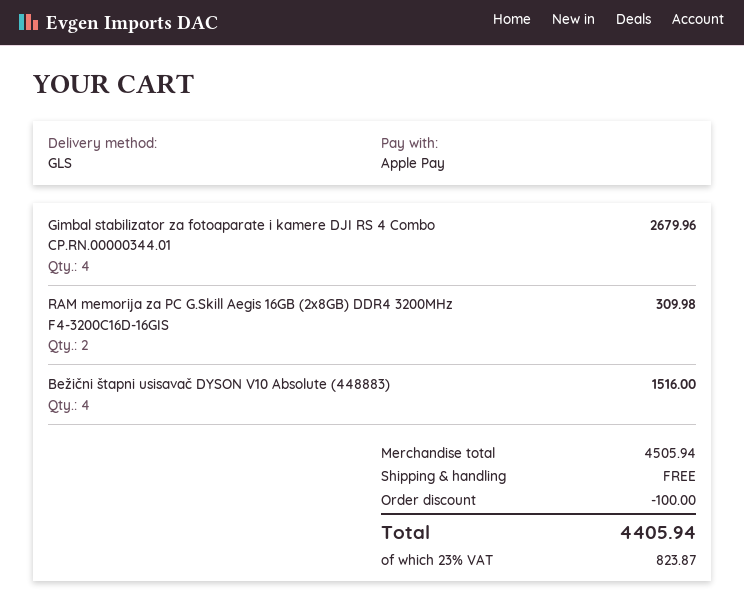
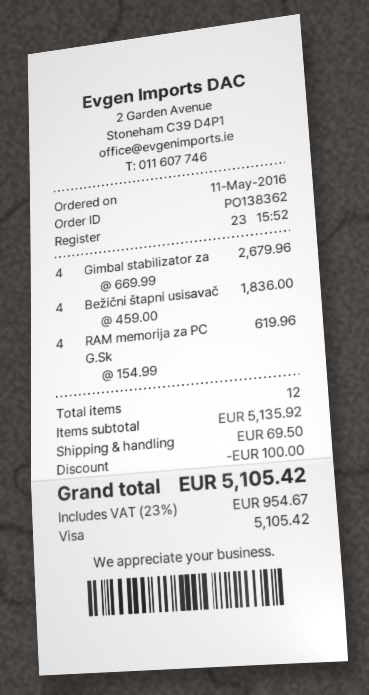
payment method: Apple Pay -> Visa
RAM memorija za PC G.Skill Aegis 16GB (2x8GB) DDR4 3200MHz F4-3200C16D-16GIS: 2 for 309.98 -> 4 for 619.96
Bežični štapni usisavač DYSON V10 Absolute (448883): 4 for 1516.00 -> 4 for 1836.00
subtotal: 4505.94 -> 5135.92
shipping: 0.00 -> 69.50
tax: 23% = 823.87 -> 23% = 954.67
total: 4405.94 -> 5105.42

